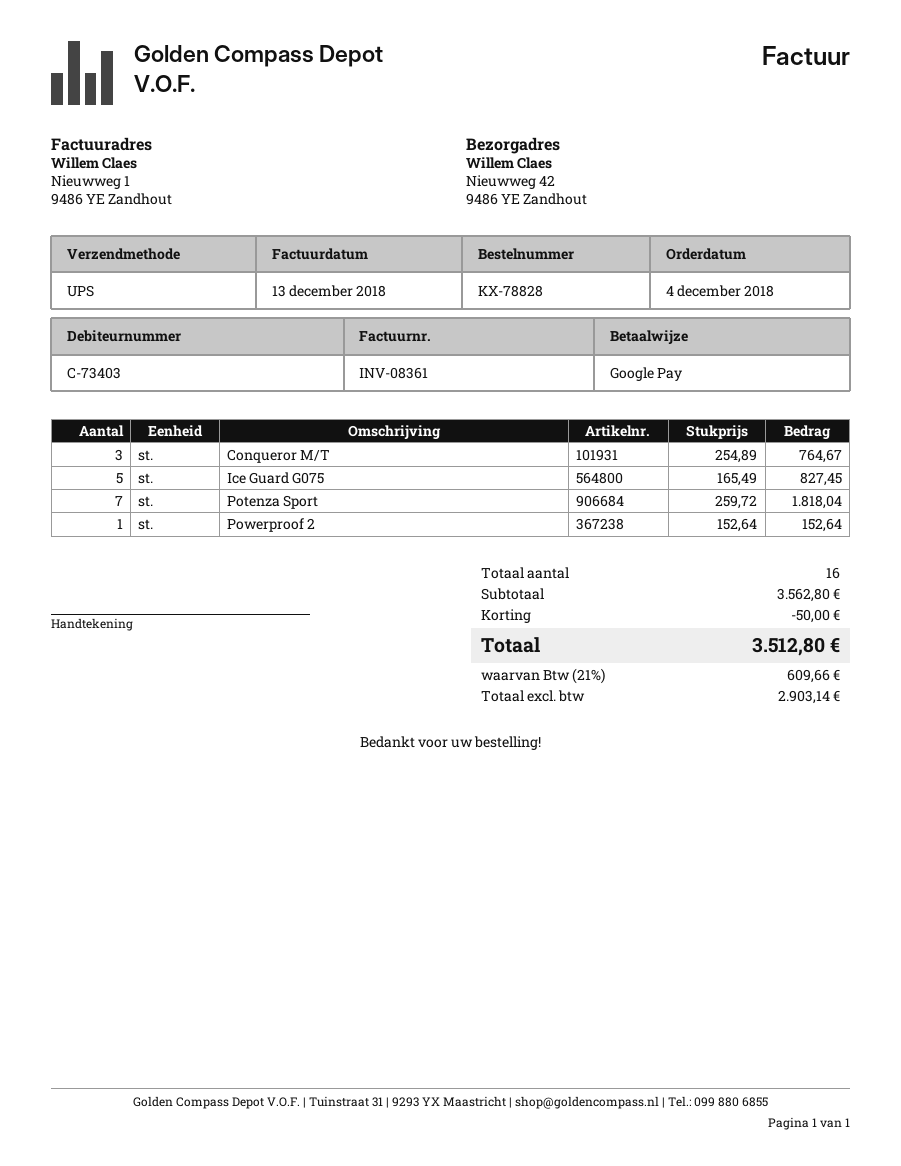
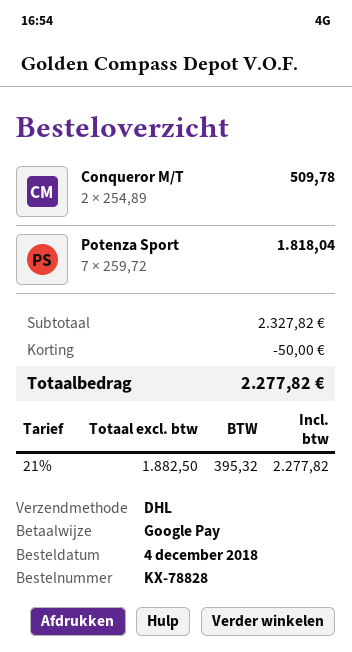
shipping method: UPS -> DHL
Conqueror M/T: 3 x 254.89 = 764.67 -> 2 x 254.89 = 509.78
Ice Guard G075: 5 x 165.49 = 827.45 -> none
Powerproof 2: 1 x 152.64 = 152.64 -> none
subtotal: 3562.80 -> 2327.82
net: 2903.14 -> 1882.50
tax: 21% = 609.66 -> 21% = 395.32
total: 3512.80 -> 2277.82

